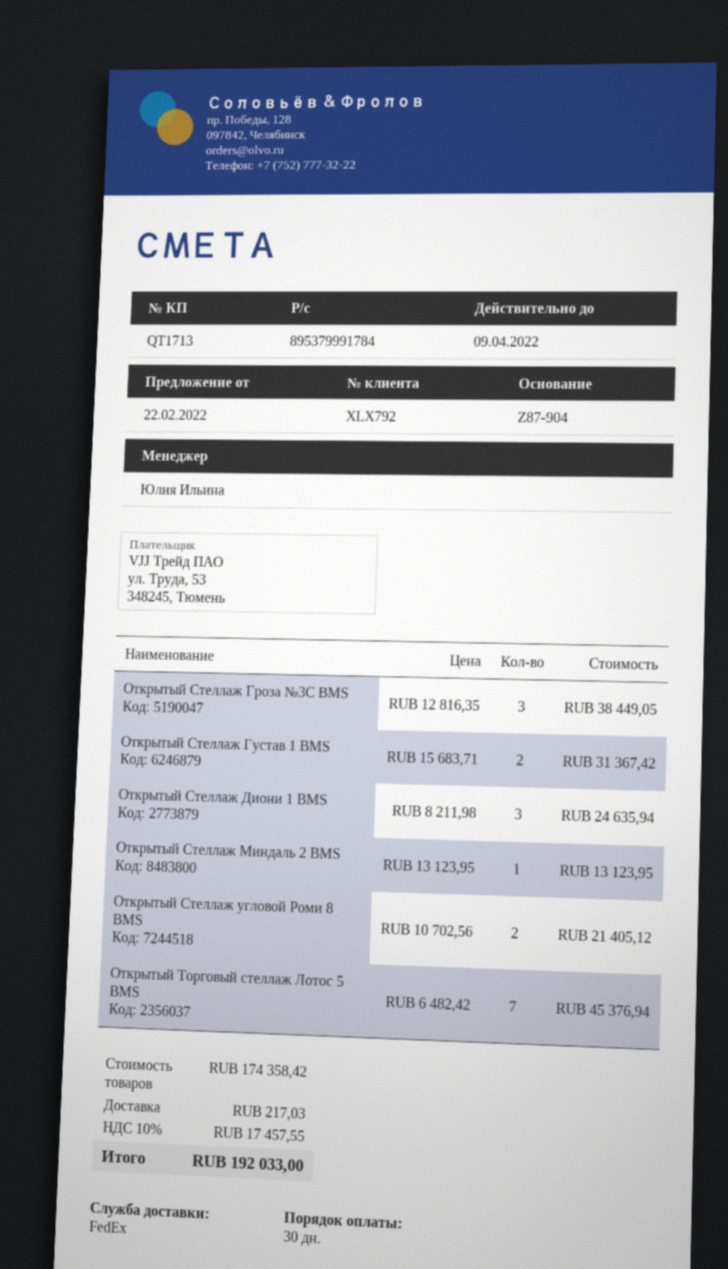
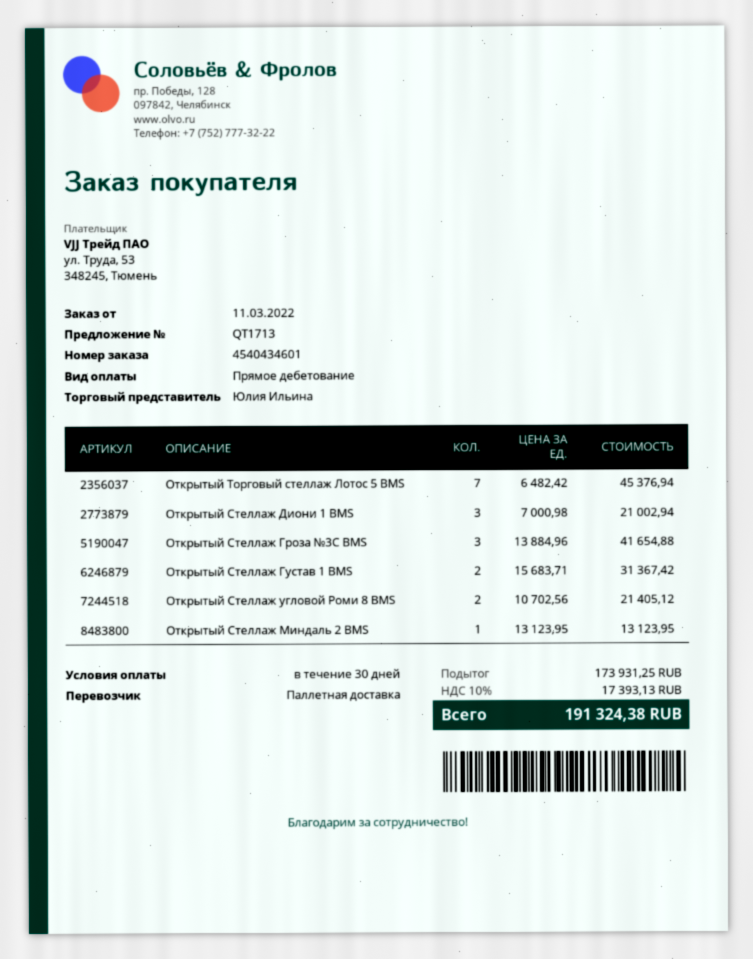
shipping method: FedEx -> pallet freight
Открытый Стеллаж Гроза №3С BMS: 3 x 12816.35 = 38449.05 -> 3 x 13884.96 = 41654.88
Открытый Стеллаж Диони 1 BMS: 3 x 8211.98 = 24635.94 -> 3 x 7000.98 = 21002.94
subtotal: 174358.42 -> 173931.25
shipping: 217.03 -> none
tax: 10% = 17457.55 -> 10% = 17393.13
total: 192033.00 -> 191324.38

